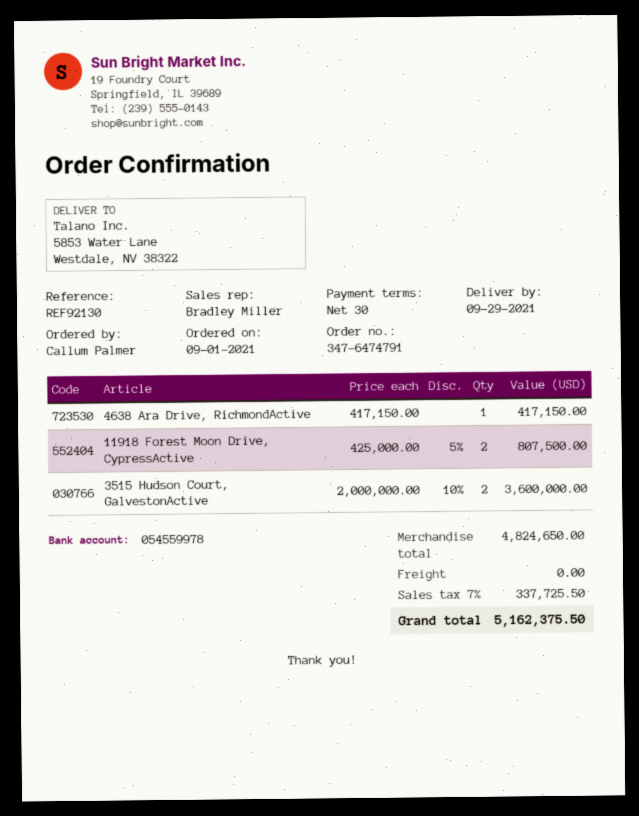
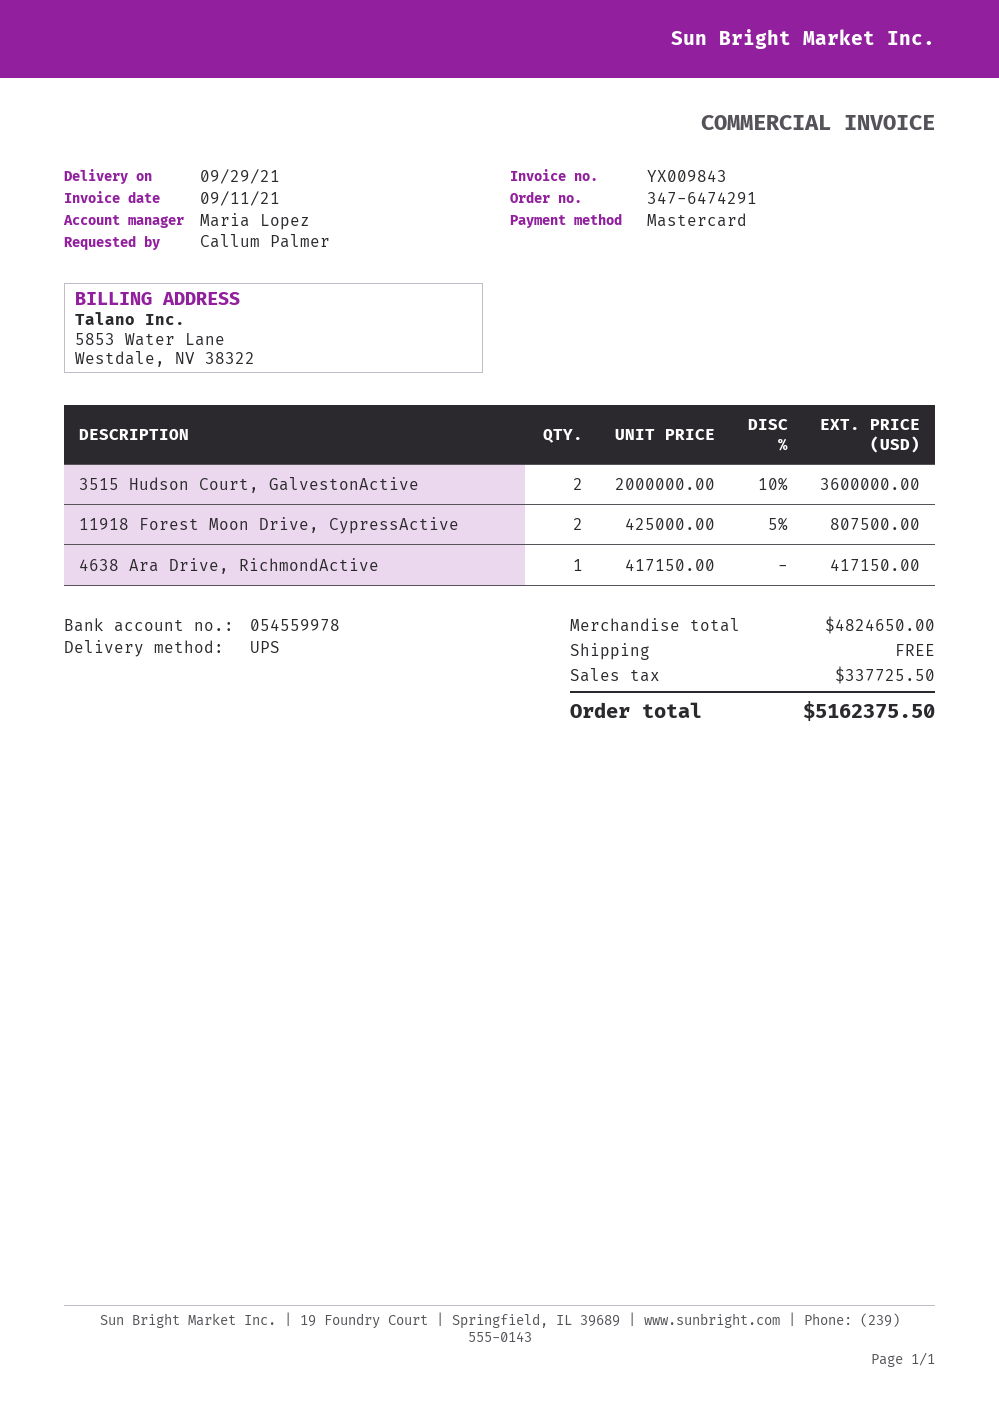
order number: 347-6474791 -> 347-6474291
sales rep: Bradley Miller -> Maria Lopez

